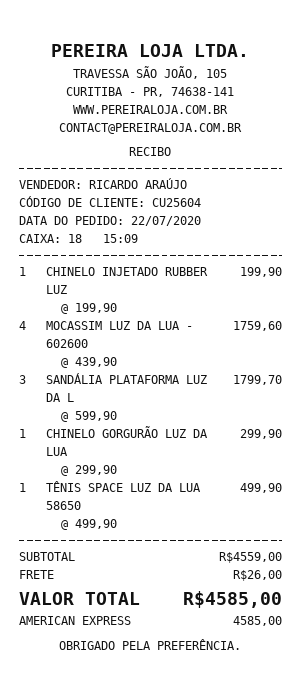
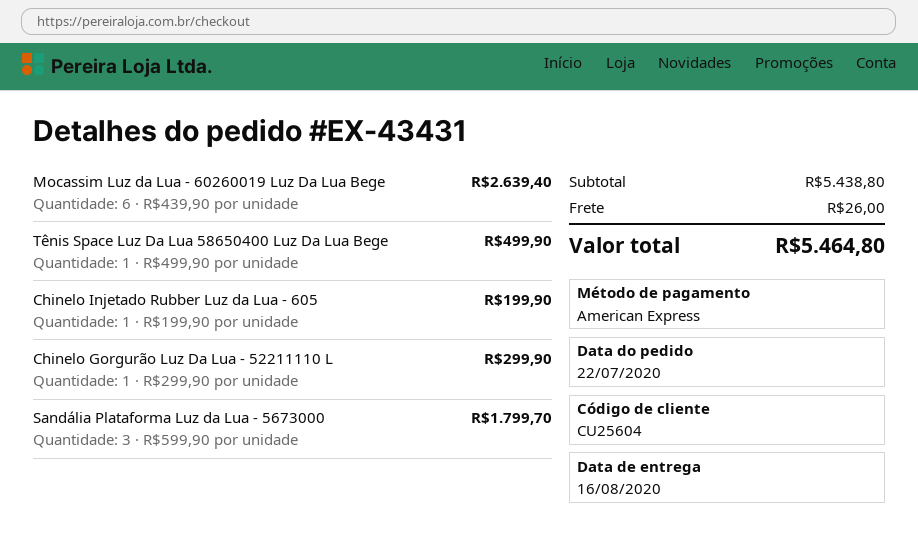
MOCASSIM LUZ DA LUA - 602600: 4 x 439.90 = 1759.60 -> 6 x 439.90 = 2639.40
subtotal: 4559.00 -> 5438.80
total: 4585.00 -> 5464.80

